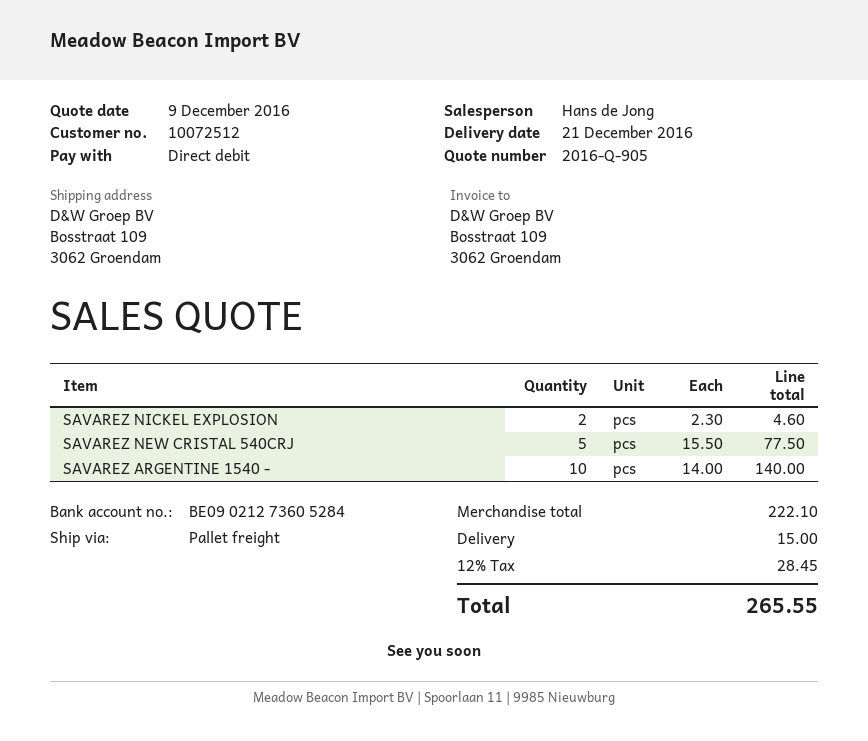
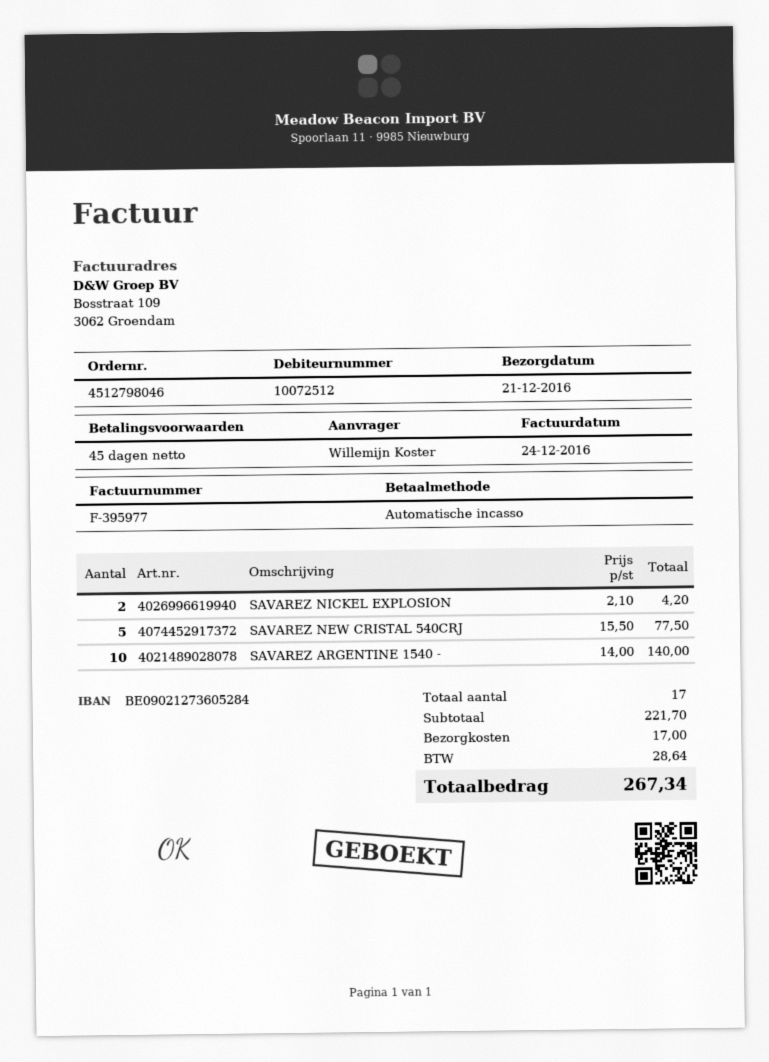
SAVAREZ NICKEL EXPLOSION: 2 x 2.30 = 4.60 -> 2 x 2.10 = 4.20
subtotal: 222.10 -> 221.70
shipping: 15.00 -> 17.00
tax: 28.45 -> 28.64
total: 265.55 -> 267.34

